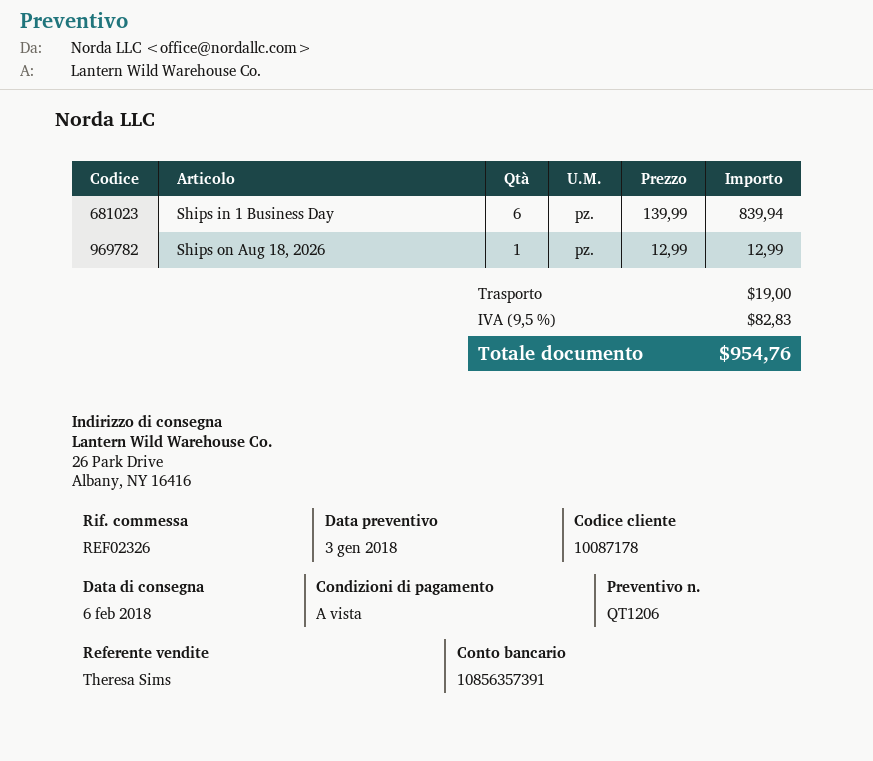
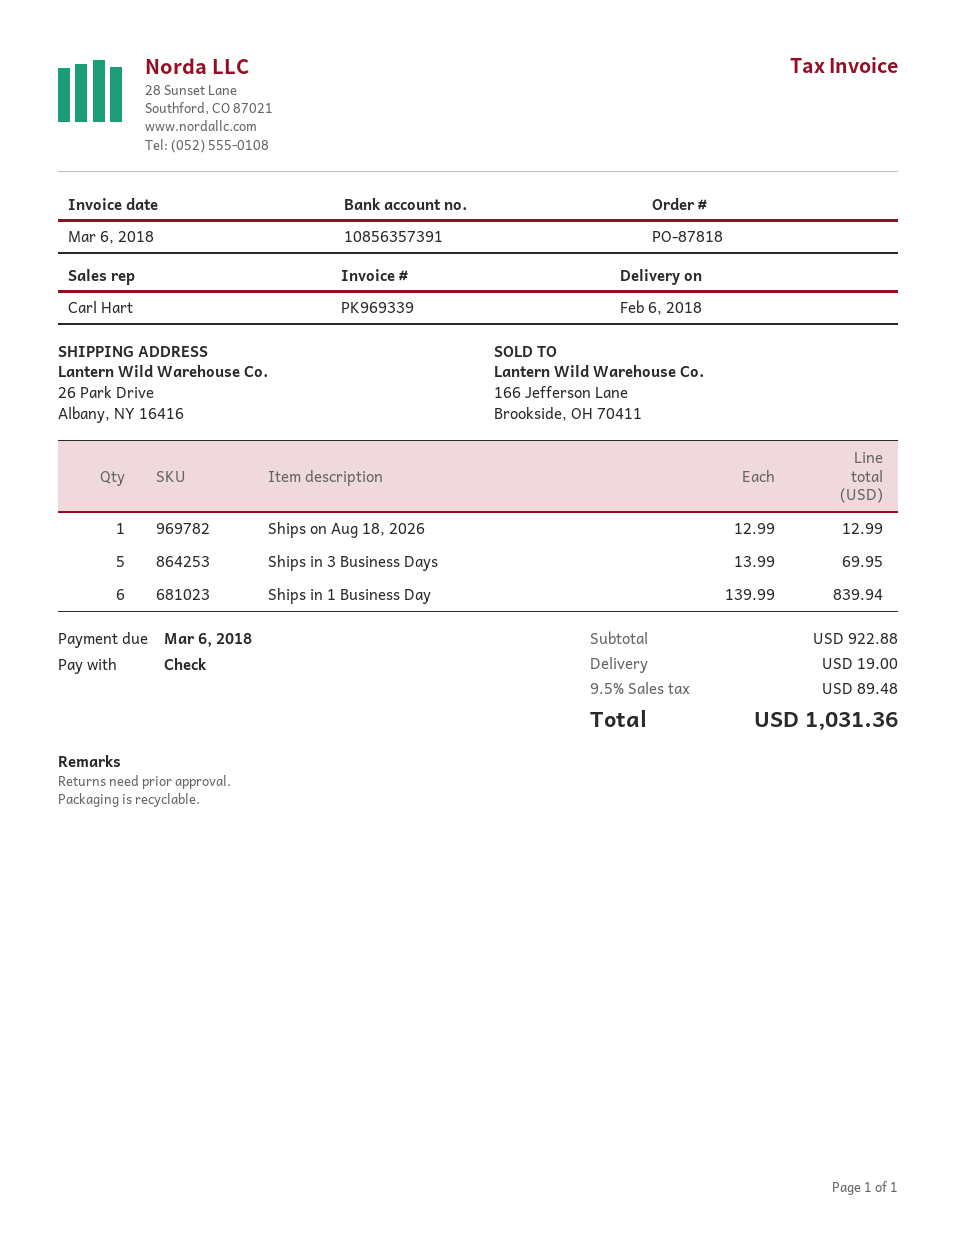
sales rep: Theresa Sims -> Carl Hart
Ships in 3 Business Days: none -> 5 x 13.99 = 69.95
tax: 9.5% = 82.83 -> 9.5% = 89.48
total: 954.76 -> 1031.36

